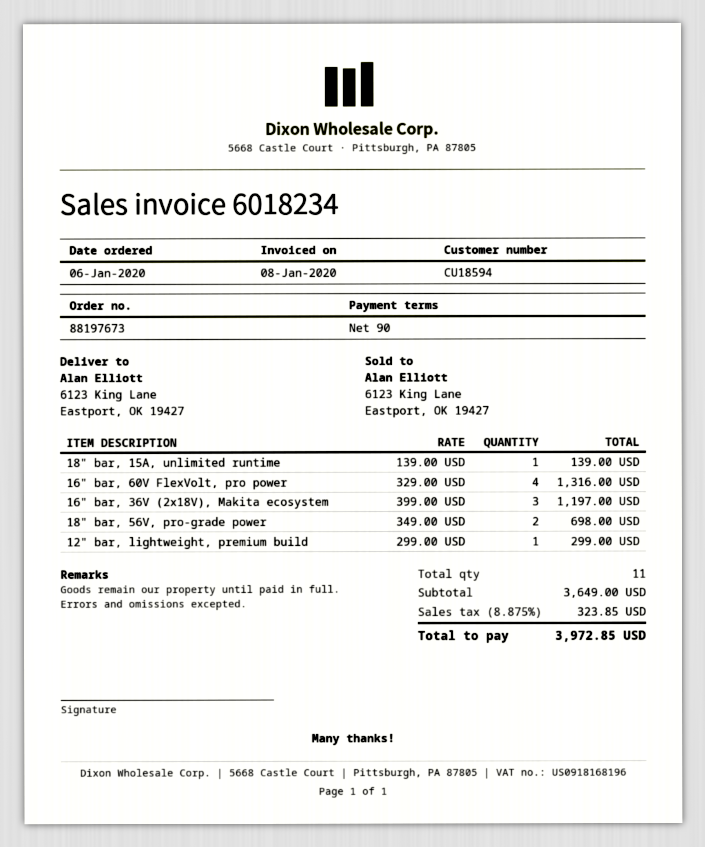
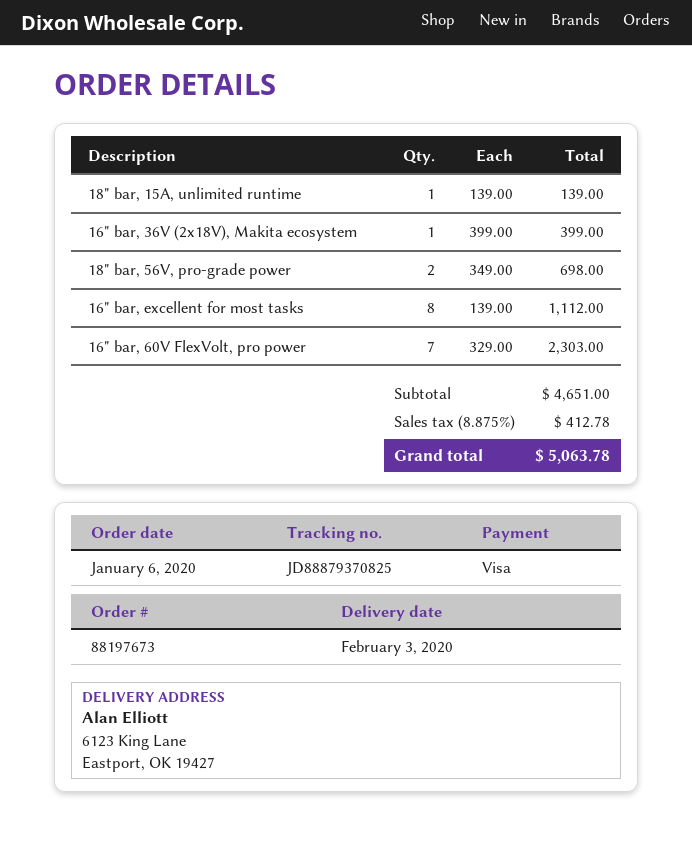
16" bar, 60V FlexVolt, pro power: 4 x 329.00 = 1316.00 -> 7 x 329.00 = 2303.00
16" bar, 36V (2x18V), Makita ecosystem: 3 x 399.00 = 1197.00 -> 1 x 399.00 = 399.00
12" bar, lightweight, premium build: 1 x 299.00 = 299.00 -> none
16" bar, excellent for most tasks: none -> 8 x 139.00 = 1112.00
subtotal: 3649.00 -> 4651.00
tax: 8.875% = 323.85 -> 8.875% = 412.78
total: 3972.85 -> 5063.78

